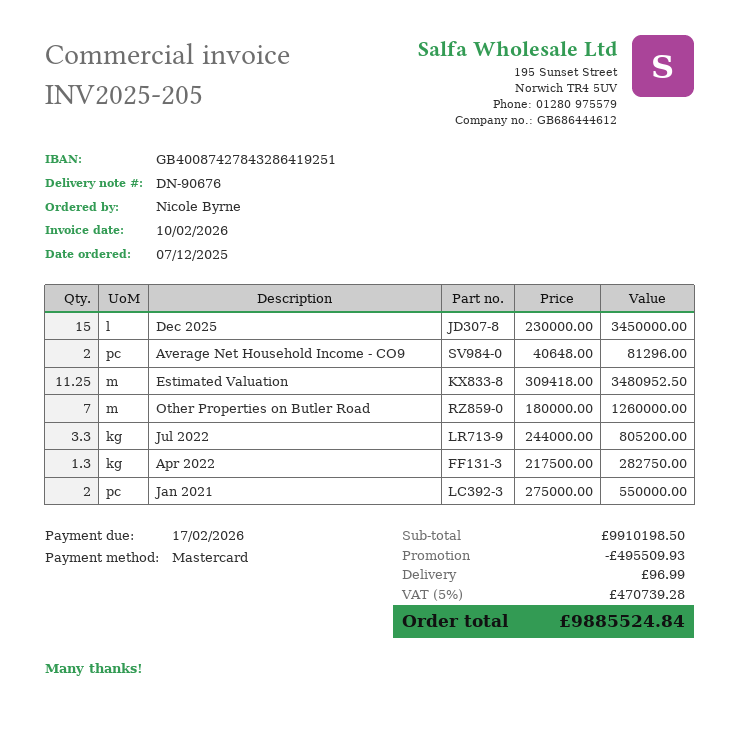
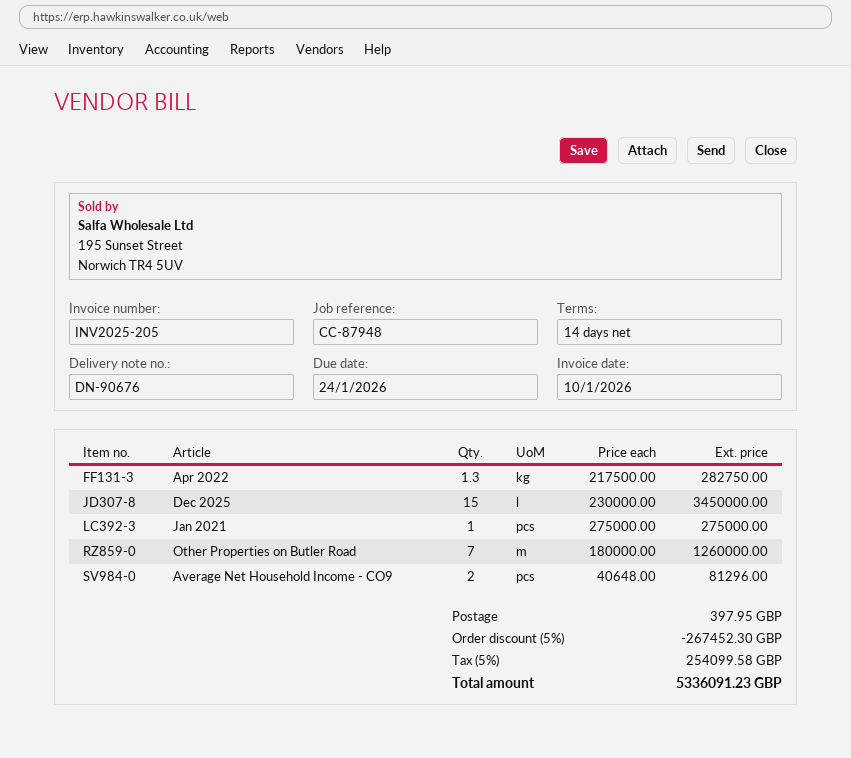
invoice date: 2026-02-10 -> 2026-01-10
due date: 2026-02-17 -> 2026-01-24
Estimated Valuation: 11.25 x 309418.00 = 3480952.50 -> none
Jul 2022: 3.3 x 244000.00 = 805200.00 -> none
Jan 2021: 2 x 275000.00 = 550000.00 -> 1 x 275000.00 = 275000.00
discount: 495509.93 -> 267452.30
shipping: 96.99 -> 397.95
tax: 5% = 470739.28 -> 5% = 254099.58
total: 9885524.84 -> 5336091.23

